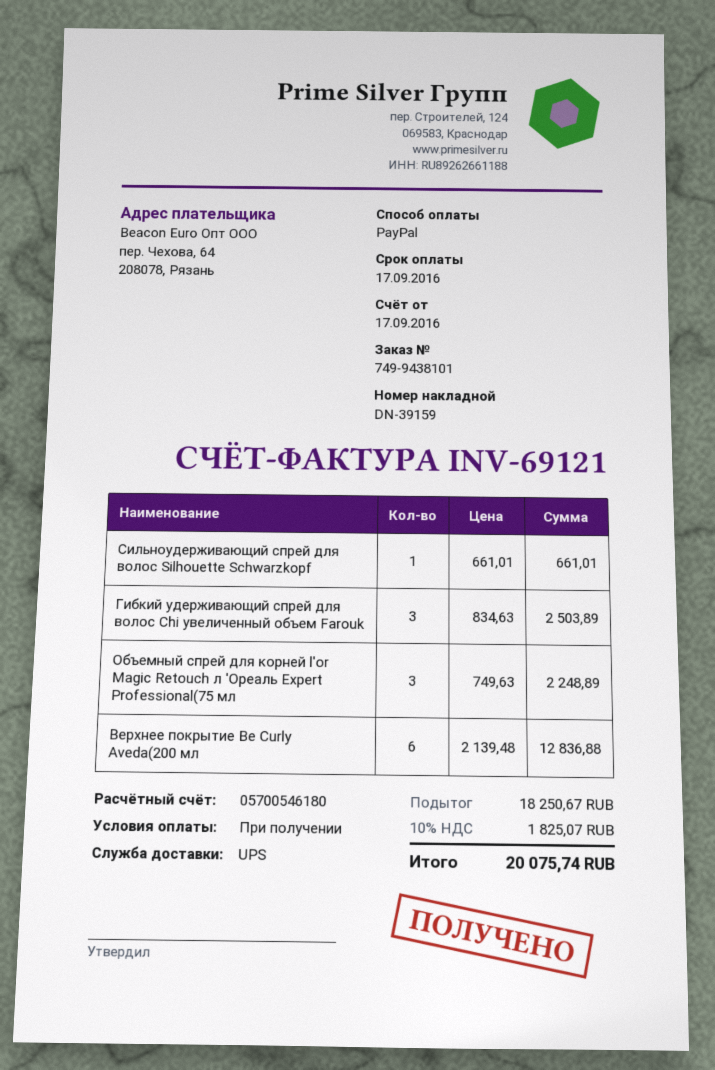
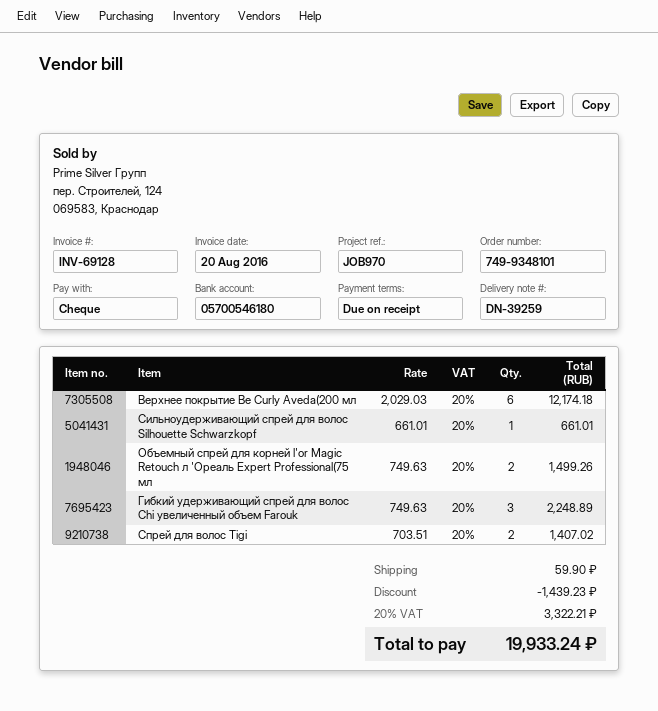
order number: 749-9438101 -> 749-9348101
delivery note number: DN-39159 -> DN-39259
invoice number: INV-69121 -> INV-69128
invoice date: 2016-09-17 -> 2016-08-20
payment method: PayPal -> cheque
Гибкий удерживающий спрей для волос Chi увеличенный объем Farouk: 3 x 834.63 = 2503.89 -> 3 x 749.63 = 2248.89
Объемный спрей для корней l'or Magic Retouch л 'Ореаль Expert Professional(75 мл: 3 x 749.63 = 2248.89 -> 2 x 749.63 = 1499.26
Верхнее покрытие Be Curly Aveda(200 мл: 6 x 2139.48 = 12836.88 -> 6 x 2029.03 = 12174.18
Спрей для волос Tigi: none -> 2 x 703.51 = 1407.02
discount: none -> 1439.23
shipping: none -> 59.90
tax: 10% = 1825.07 -> 20% = 3322.21
total: 20075.74 -> 19933.24

